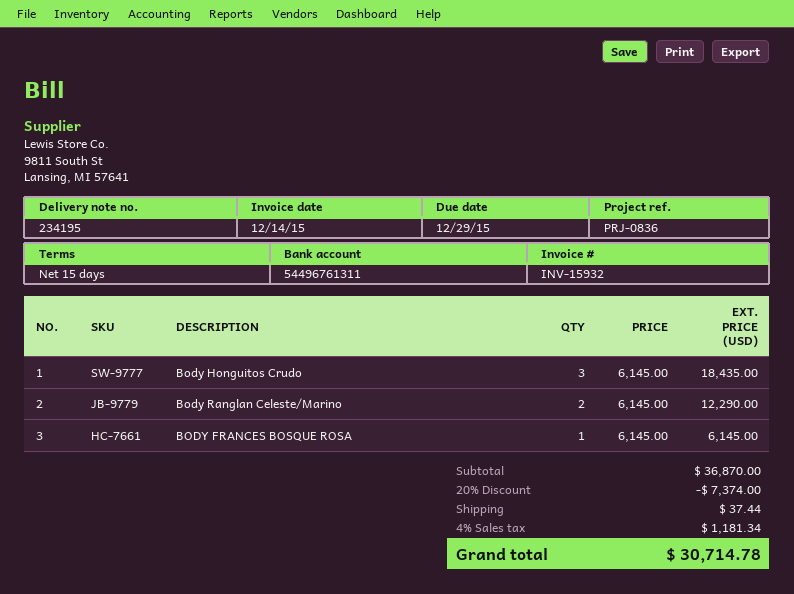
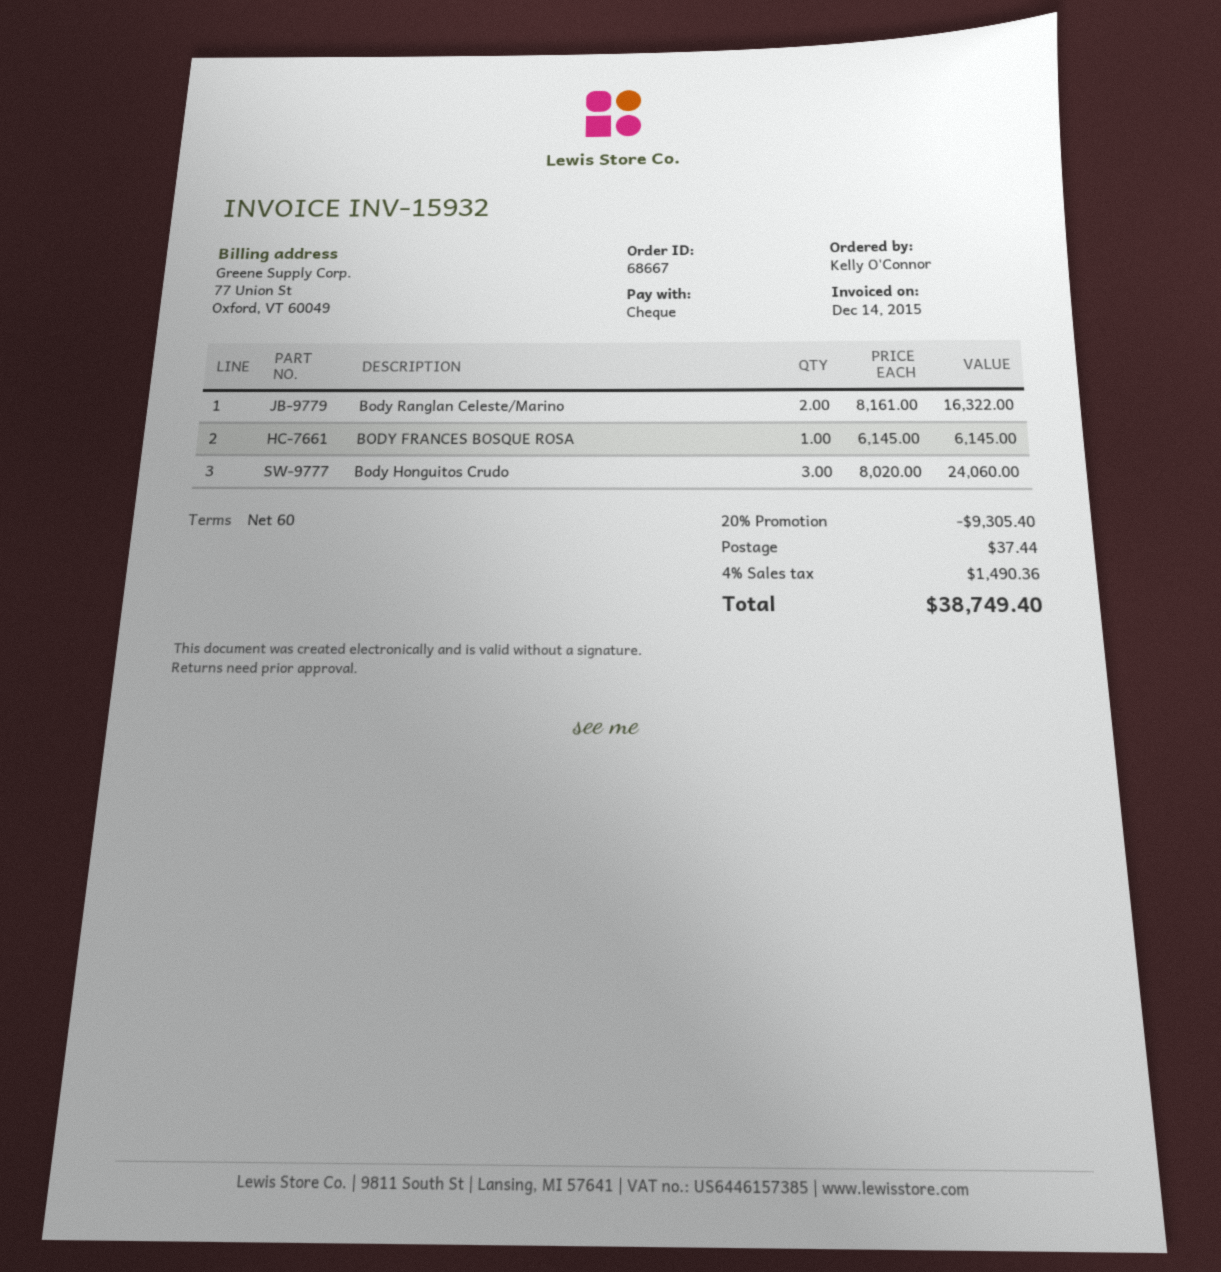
payment terms: 15 days -> 60 days
Body Honguitos Crudo: 3 x 6145.00 = 18435.00 -> 3 x 8020.00 = 24060.00
Body Ranglan Celeste/Marino: 2 x 6145.00 = 12290.00 -> 2 x 8161.00 = 16322.00
discount: 20% = 7374.00 -> 20% = 9305.40
tax: 4% = 1181.34 -> 4% = 1490.36
total: 30714.78 -> 38749.40

